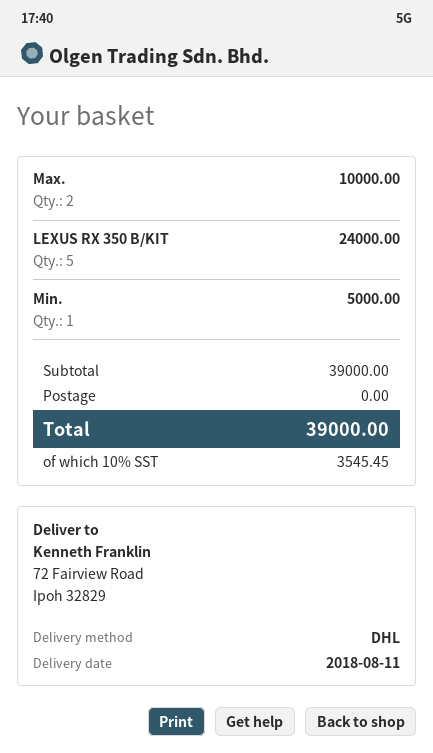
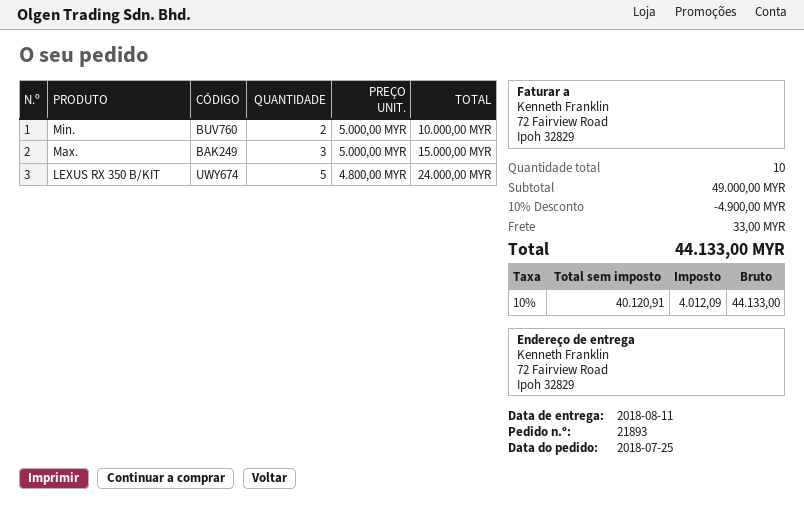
Max.: 2 for 10000.00 -> 3 for 15000.00
Min.: 1 for 5000.00 -> 2 for 10000.00
subtotal: 39000.00 -> 49000.00
discount: none -> 10% = 4900.00
shipping: 0.00 -> 33.00
tax: 10% = 3545.45 -> 10% = 4012.09
total: 39000.00 -> 44133.00

